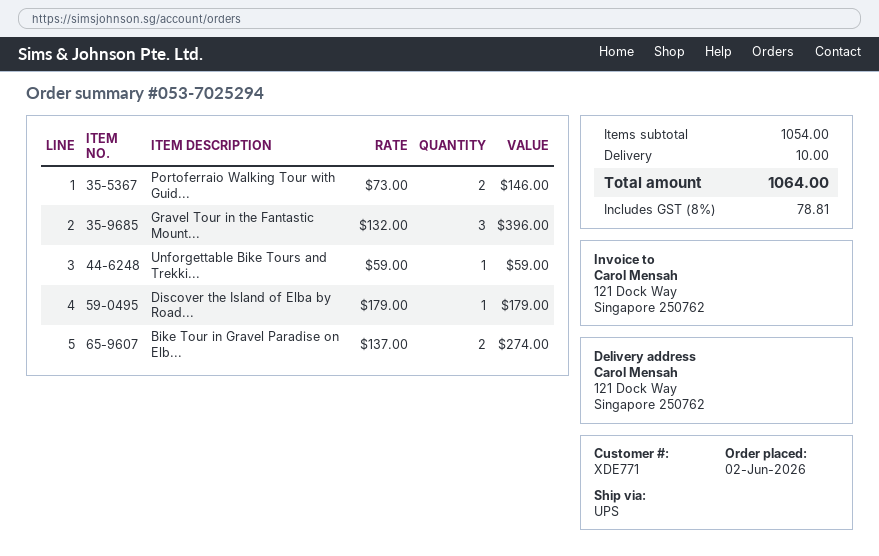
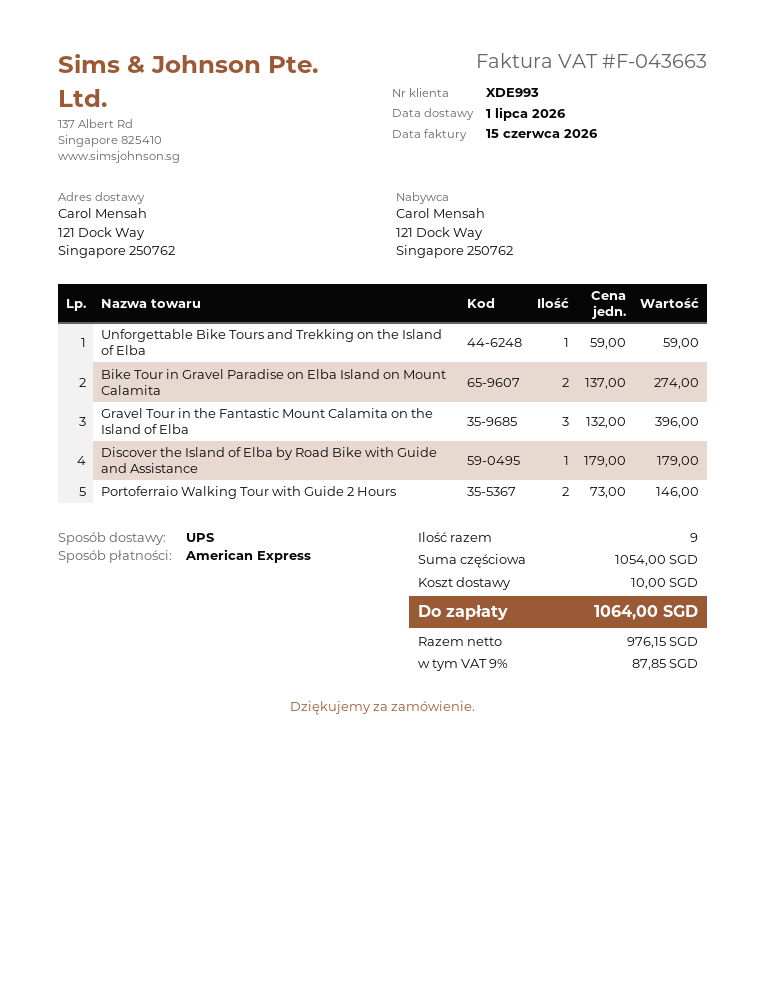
customer number: XDE771 -> XDE993
tax: 8% = 78.81 -> 9% = 87.85

